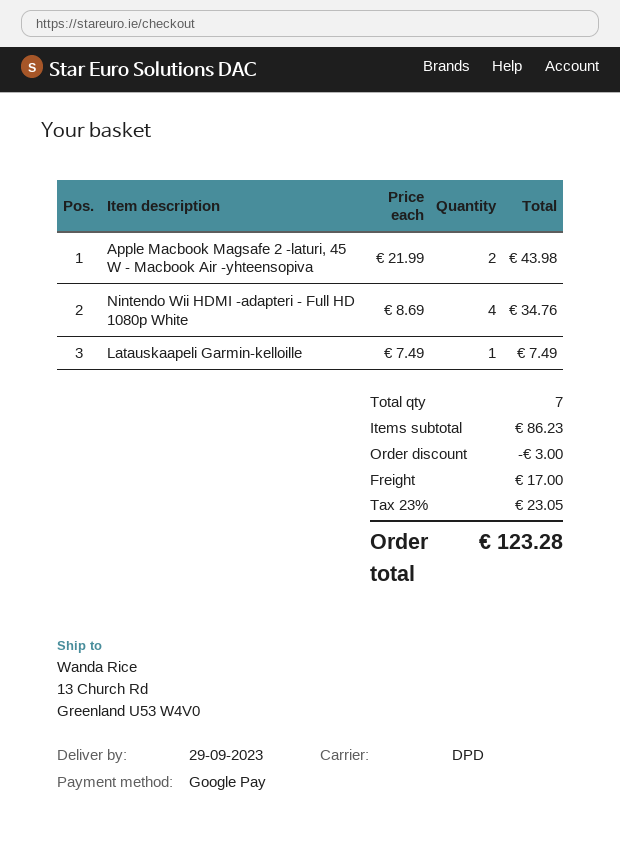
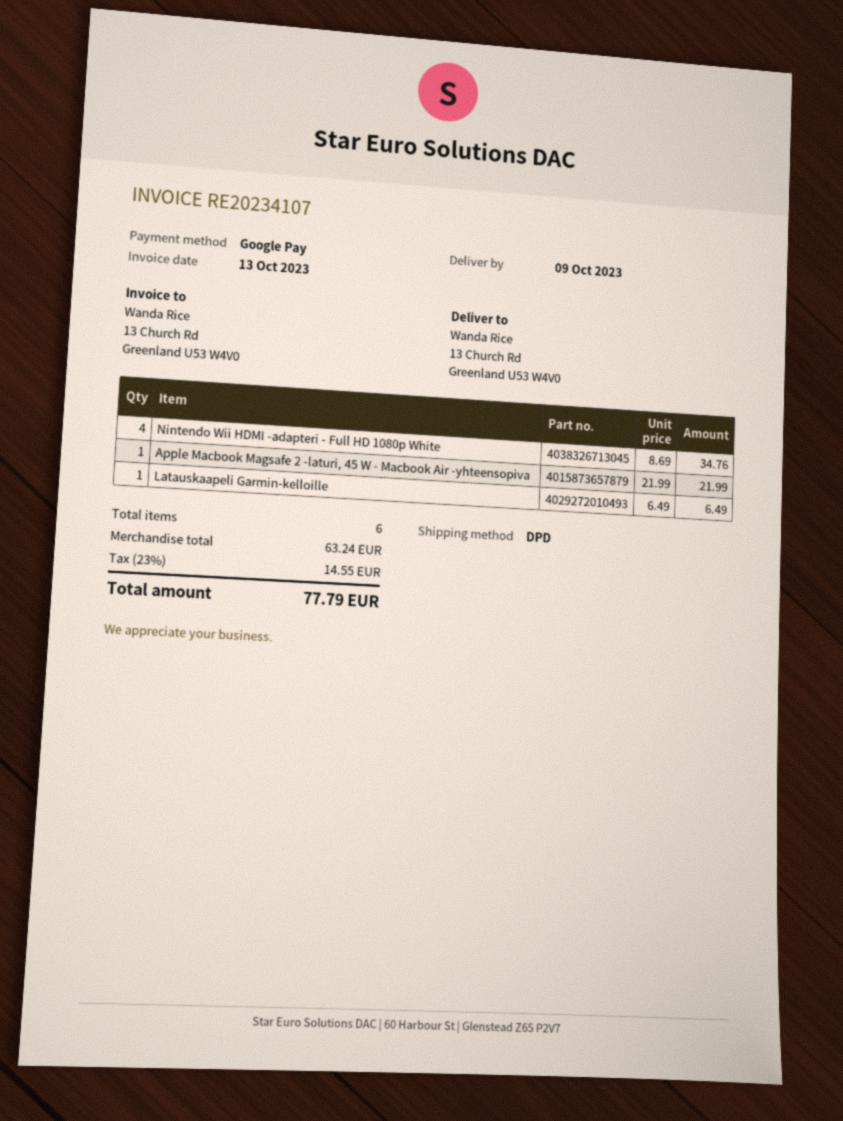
delivery date: 2023-09-29 -> 2023-10-09
Apple Macbook Magsafe 2 -laturi, 45 W - Macbook Air -yhteensopiva: 2 x 21.99 = 43.98 -> 1 x 21.99 = 21.99
Latauskaapeli Garmin-kelloille: 1 x 7.49 = 7.49 -> 1 x 6.49 = 6.49
total quantity: 7 -> 6
subtotal: 86.23 -> 63.24
discount: 3.00 -> none
shipping: 17.00 -> none
tax: 23% = 23.05 -> 23% = 14.55
total: 123.28 -> 77.79

